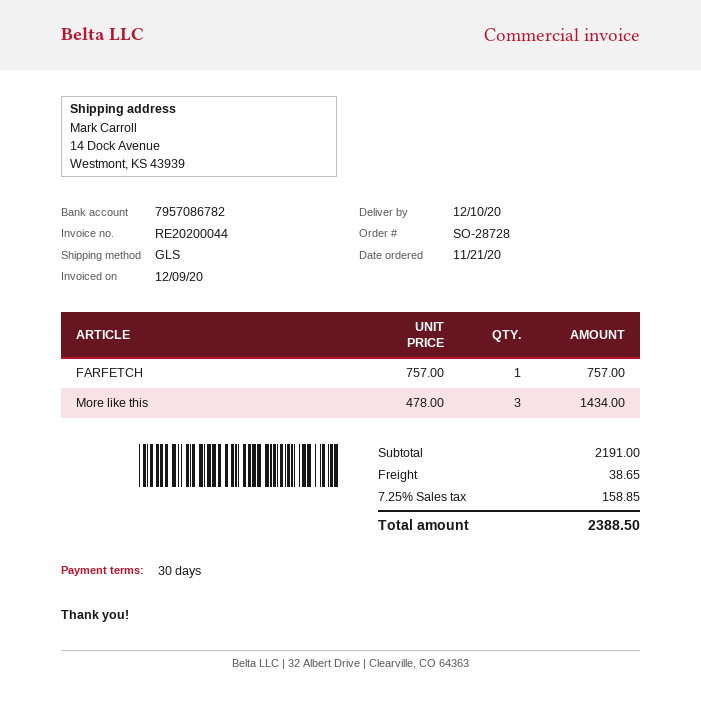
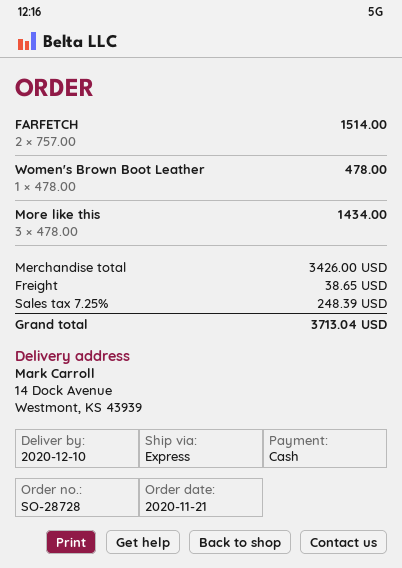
shipping method: GLS -> express
FARFETCH: 1 x 757.00 = 757.00 -> 2 x 757.00 = 1514.00
Women's Brown Boot Leather: none -> 1 x 478.00 = 478.00
subtotal: 2191.00 -> 3426.00
tax: 7.25% = 158.85 -> 7.25% = 248.39
total: 2388.50 -> 3713.04

